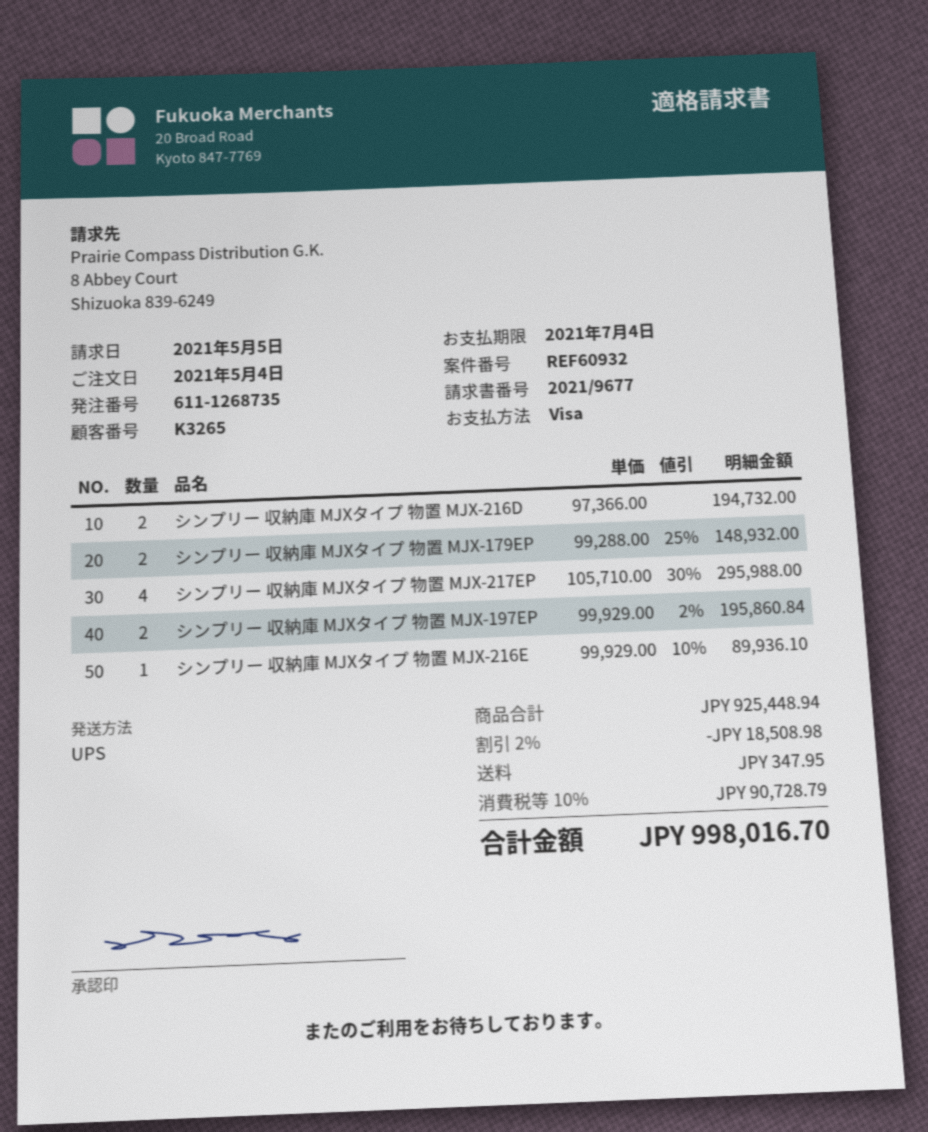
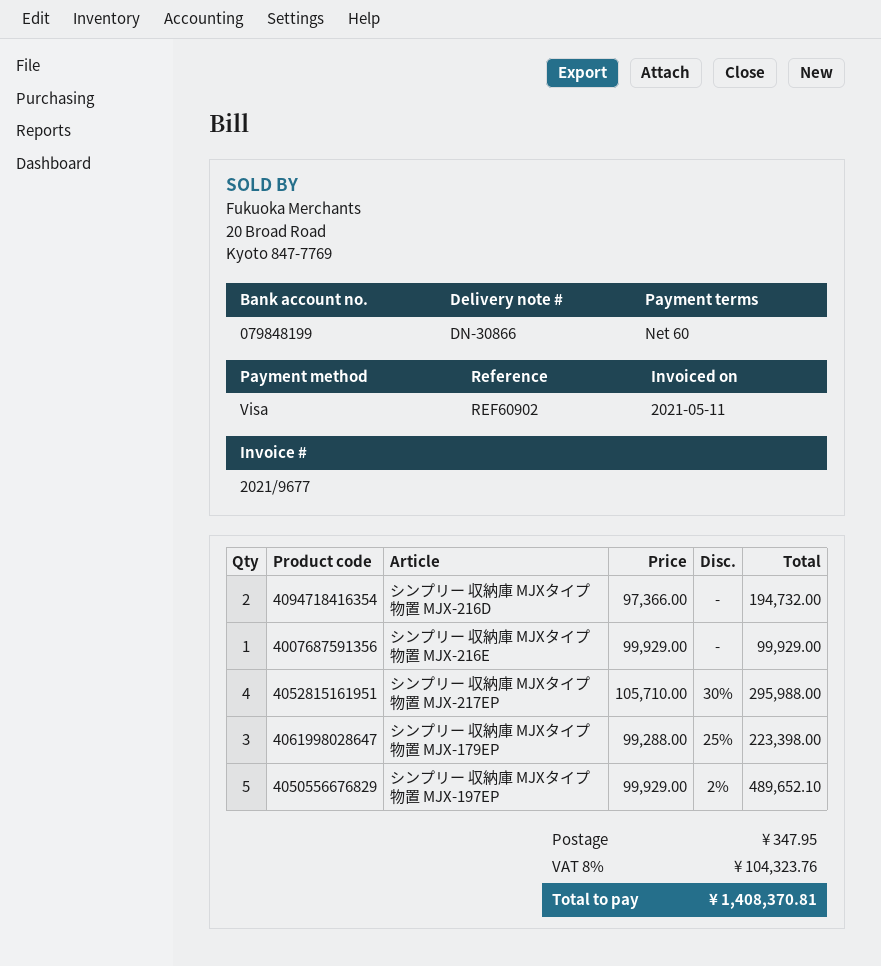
invoice date: 2021-05-05 -> 2021-05-11
reference: REF60932 -> REF60902
シンプリー 収納庫 MJXタイプ 物置 MJX-179EP: 2 x 99288.00 - 25% = 148932.00 -> 3 x 99288.00 - 25% = 223398.00
シンプリー 収納庫 MJXタイプ 物置 MJX-197EP: 2 x 99929.00 - 2% = 195860.84 -> 5 x 99929.00 - 2% = 489652.10
シンプリー 収納庫 MJXタイプ 物置 MJX-216E: 1 x 99929.00 - 10% = 89936.10 -> 1 x 99929.00 = 99929.00
discount: 2% = 18508.98 -> none
tax: 10% = 90728.79 -> 8% = 104323.76
total: 998016.70 -> 1408370.81

